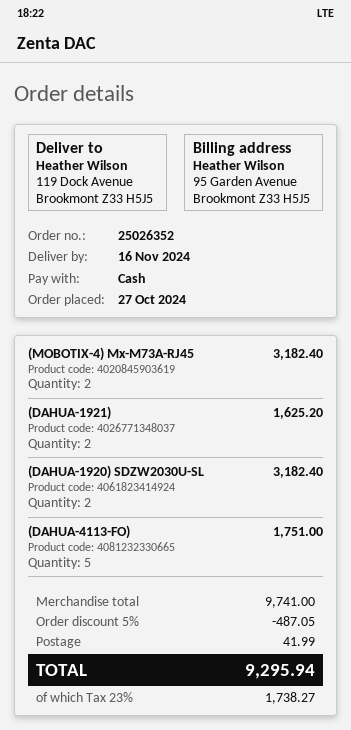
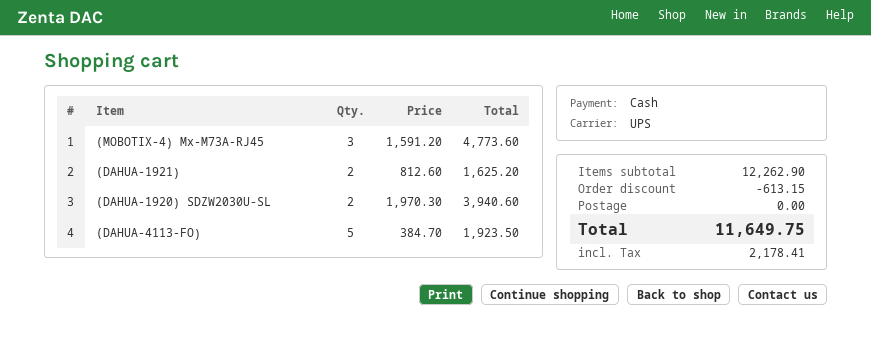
(MOBOTIX-4) Mx-M73A-RJ45: 2 for 3182.40 -> 3 for 4773.60
(DAHUA-1920) SDZW2030U-SL: 2 for 3182.40 -> 2 for 3940.60
(DAHUA-4113-FO): 5 for 1751.00 -> 5 for 1923.50
subtotal: 9741.00 -> 12262.90
discount: 487.05 -> 613.15
shipping: 41.99 -> 0.00
tax: 1738.27 -> 2178.41
total: 9295.94 -> 11649.75

